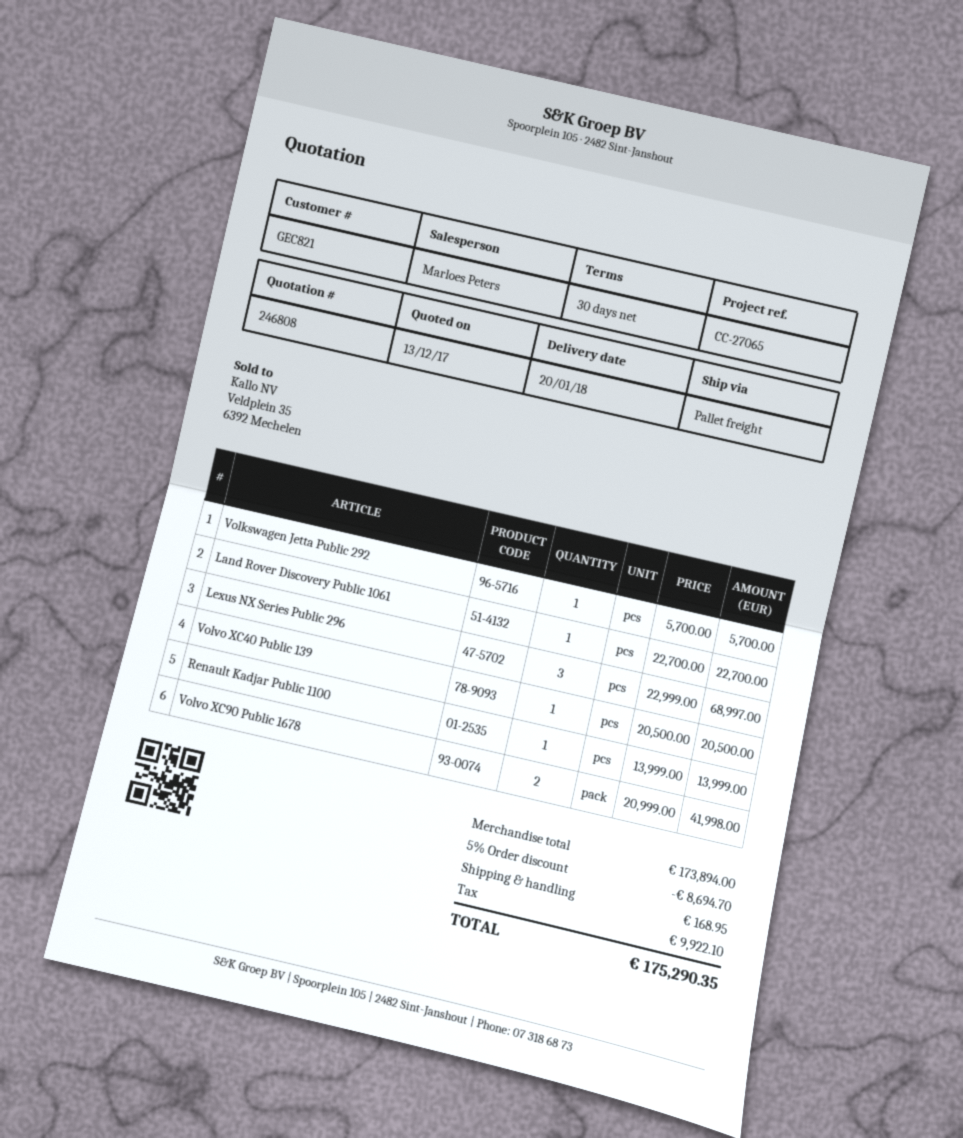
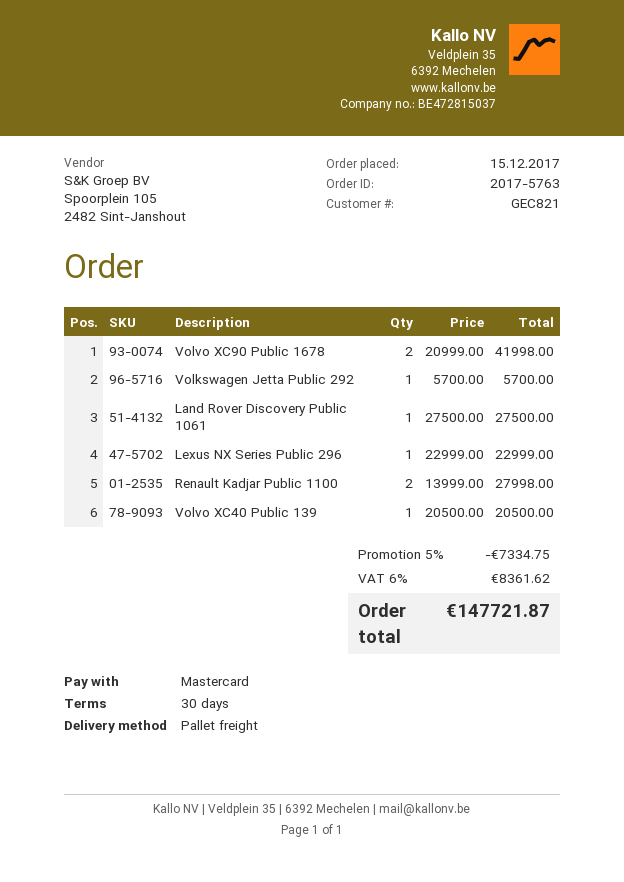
Land Rover Discovery Public 1061: 1 x 22700.00 = 22700.00 -> 1 x 27500.00 = 27500.00
Lexus NX Series Public 296: 3 x 22999.00 = 68997.00 -> 1 x 22999.00 = 22999.00
Renault Kadjar Public 1100: 1 x 13999.00 = 13999.00 -> 2 x 13999.00 = 27998.00
discount: 5% = 8694.70 -> 5% = 7334.75
shipping: 168.95 -> none
tax: 9922.10 -> 8361.62
total: 175290.35 -> 147721.87

